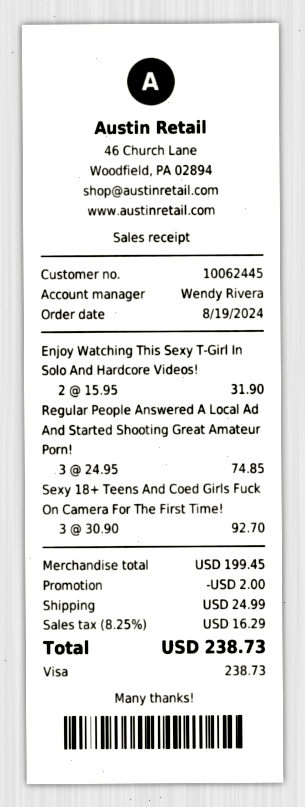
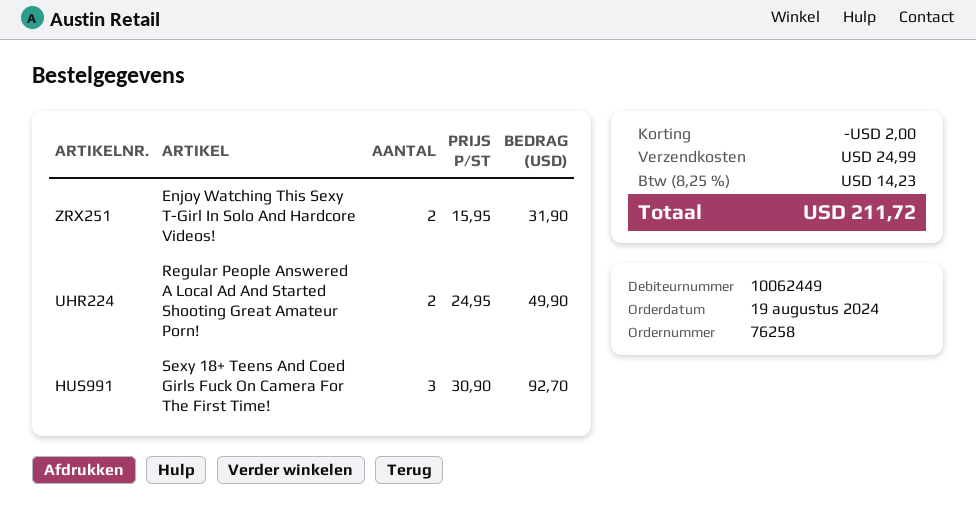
customer number: 10062445 -> 10062449
Regular People Answered A Local Ad And Started Shooting Great Amateur Porn!: 3 x 24.95 = 74.85 -> 2 x 24.95 = 49.90
tax: 8.25% = 16.29 -> 8.25% = 14.23
total: 238.73 -> 211.72

